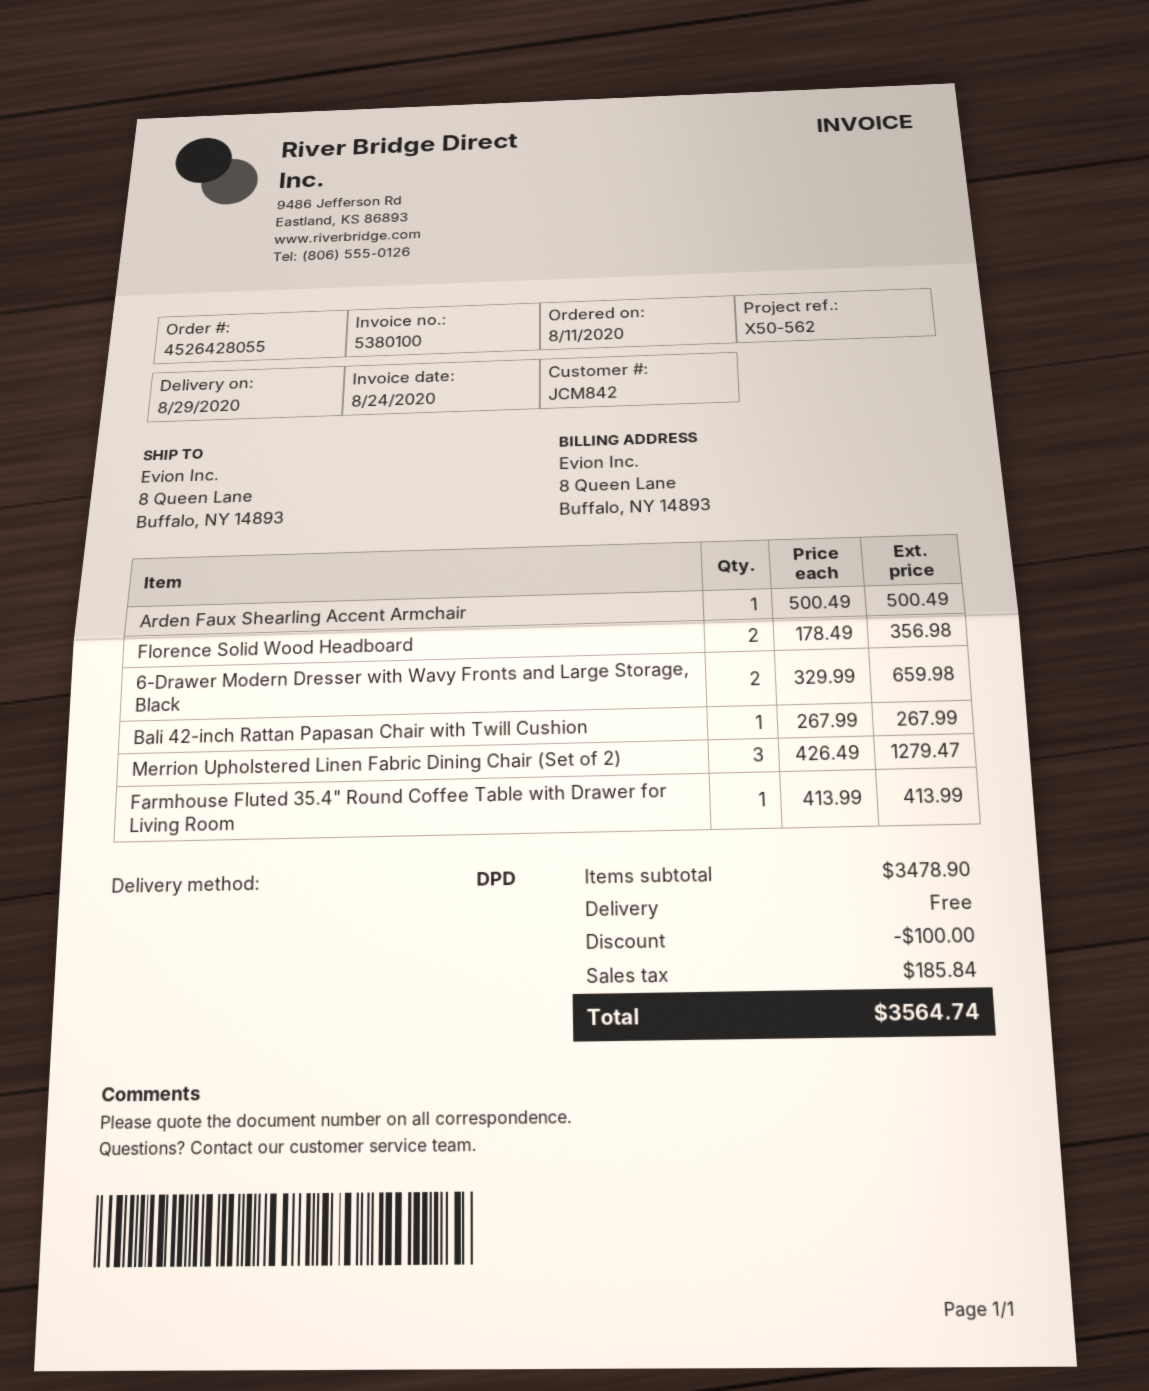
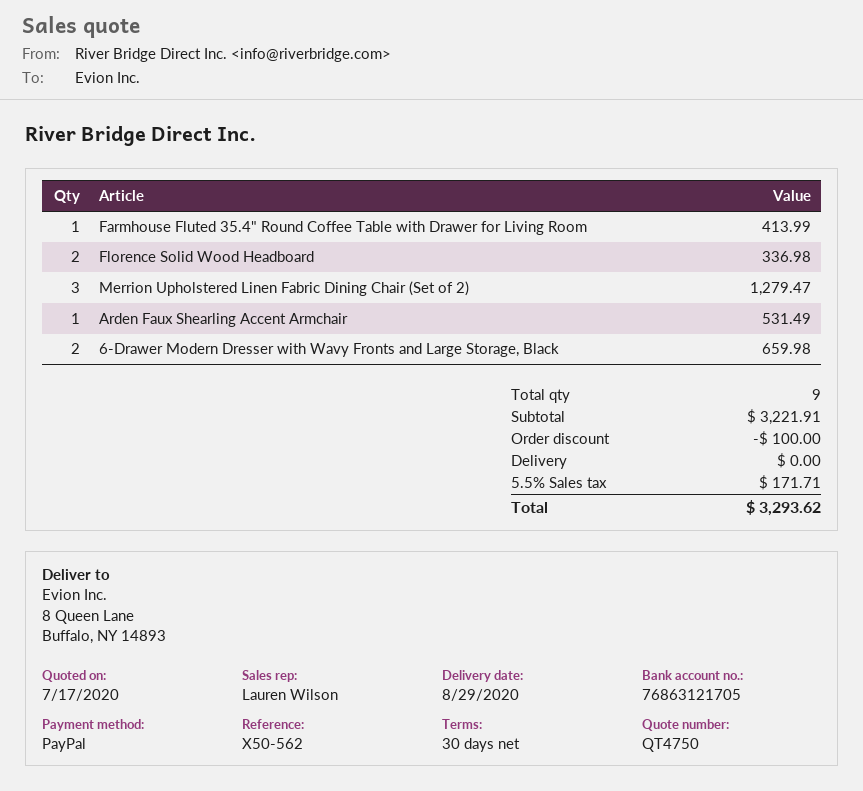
Arden Faux Shearling Accent Armchair: 1 for 500.49 -> 1 for 531.49
Florence Solid Wood Headboard: 2 for 356.98 -> 2 for 336.98
Bali 42-inch Rattan Papasan Chair with Twill Cushion: 1 for 267.99 -> none
subtotal: 3478.90 -> 3221.91
tax: 185.84 -> 171.71
total: 3564.74 -> 3293.62

